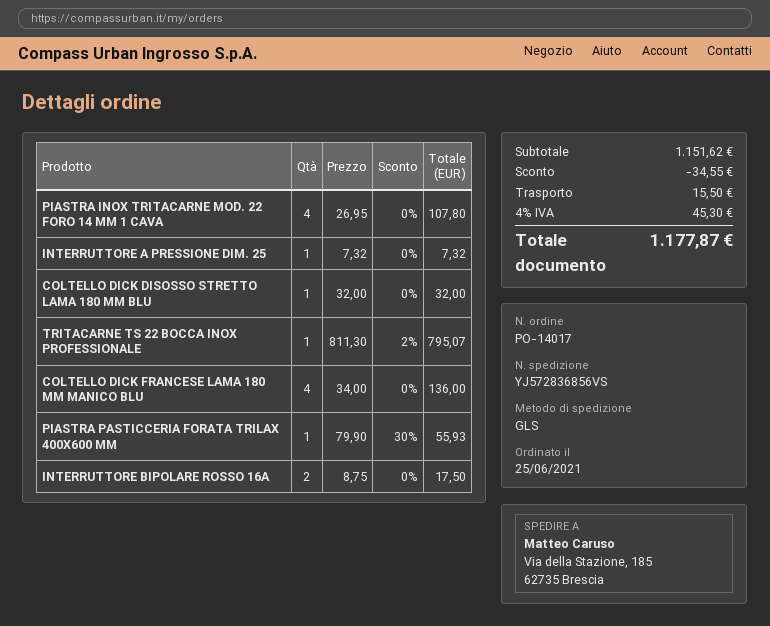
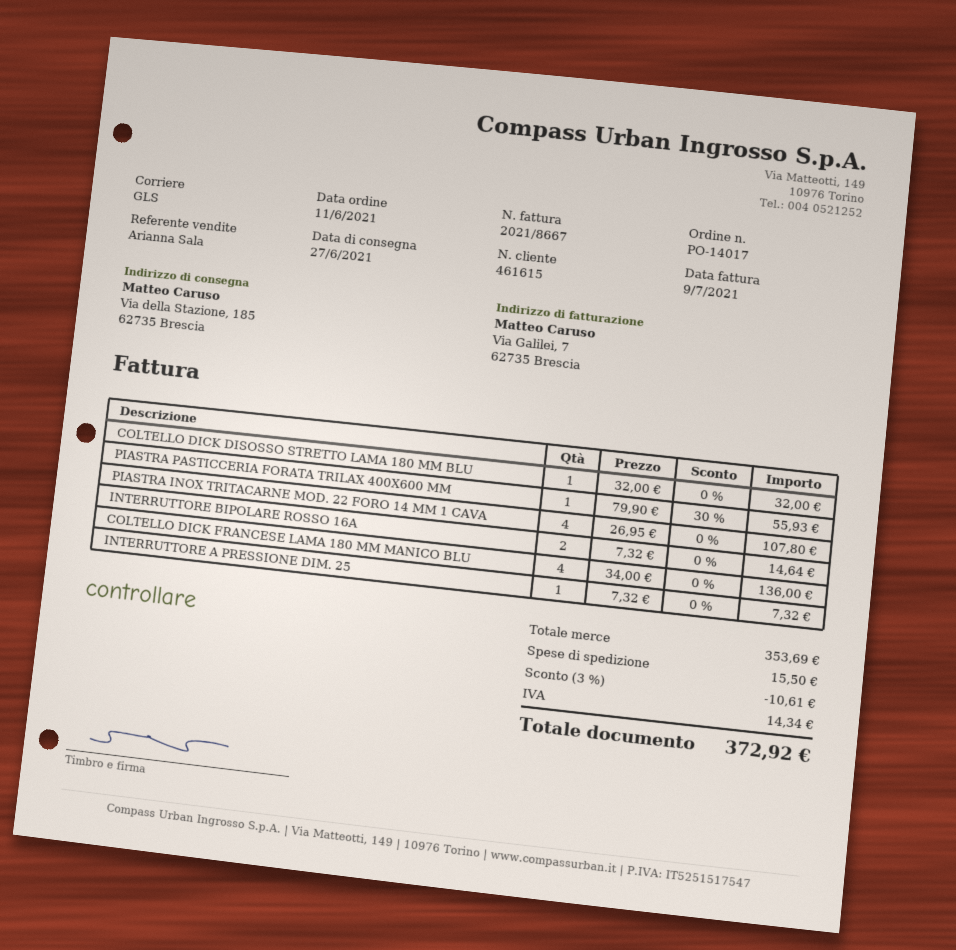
order date: 2021-06-25 -> 2021-06-11
TRITACARNE TS 22 BOCCA INOX PROFESSIONALE: 1 x 811.30 - 2% = 795.07 -> none
INTERRUTTORE BIPOLARE ROSSO 16A: 2 x 8.75 = 17.50 -> 2 x 7.32 = 14.64
subtotal: 1151.62 -> 353.69
discount: 34.55 -> 10.61
tax: 45.30 -> 14.34
total: 1177.87 -> 372.92

